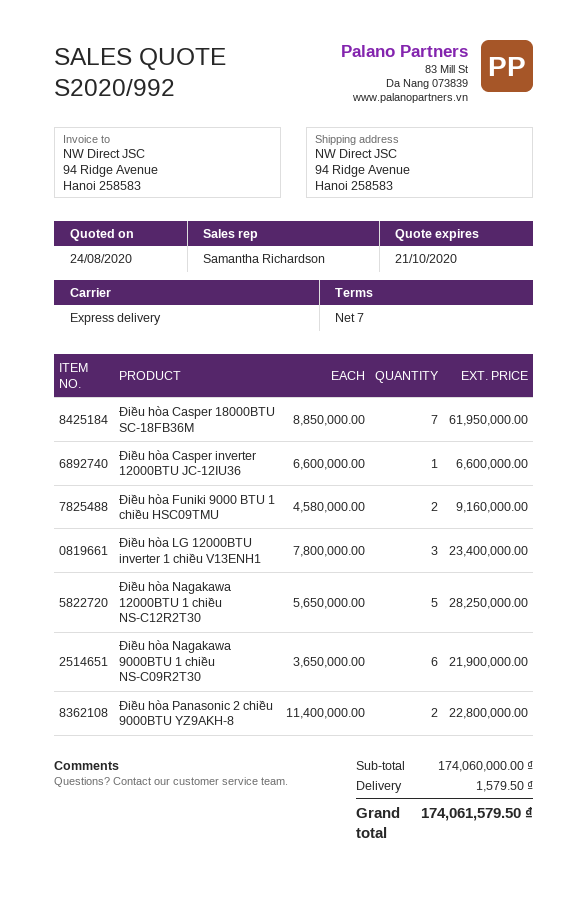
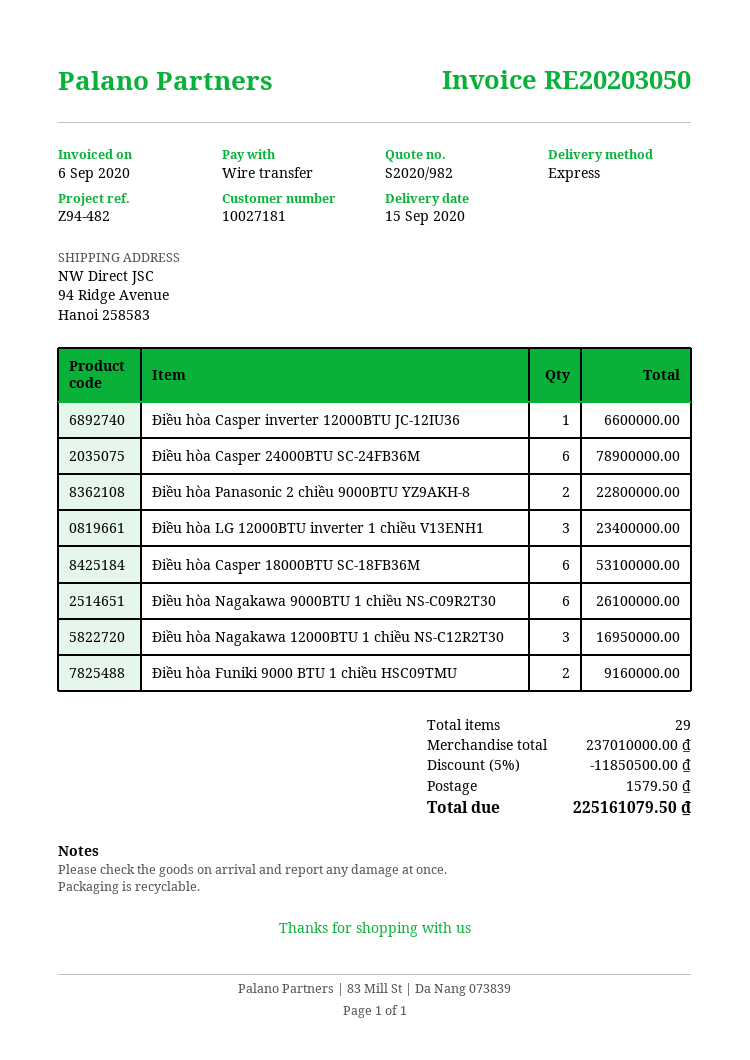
quote number: S2020/992 -> S2020/982
Điều hòa Casper 18000BTU SC-18FB36M: 7 for 61950000.00 -> 6 for 53100000.00
Điều hòa Nagakawa 12000BTU 1 chiều NS-C12R2T30: 5 for 28250000.00 -> 3 for 16950000.00
Điều hòa Nagakawa 9000BTU 1 chiều NS-C09R2T30: 6 for 21900000.00 -> 6 for 26100000.00
Điều hòa Casper 24000BTU SC-24FB36M: none -> 6 for 78900000.00
subtotal: 174060000.00 -> 237010000.00
discount: none -> 5% = 11850500.00
total: 174061579.50 -> 225161079.50

